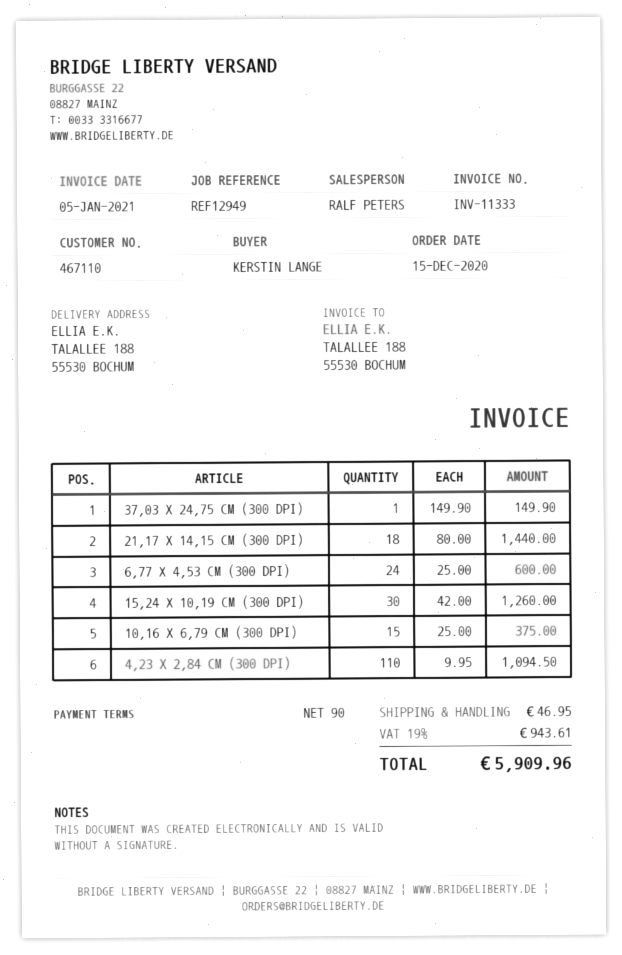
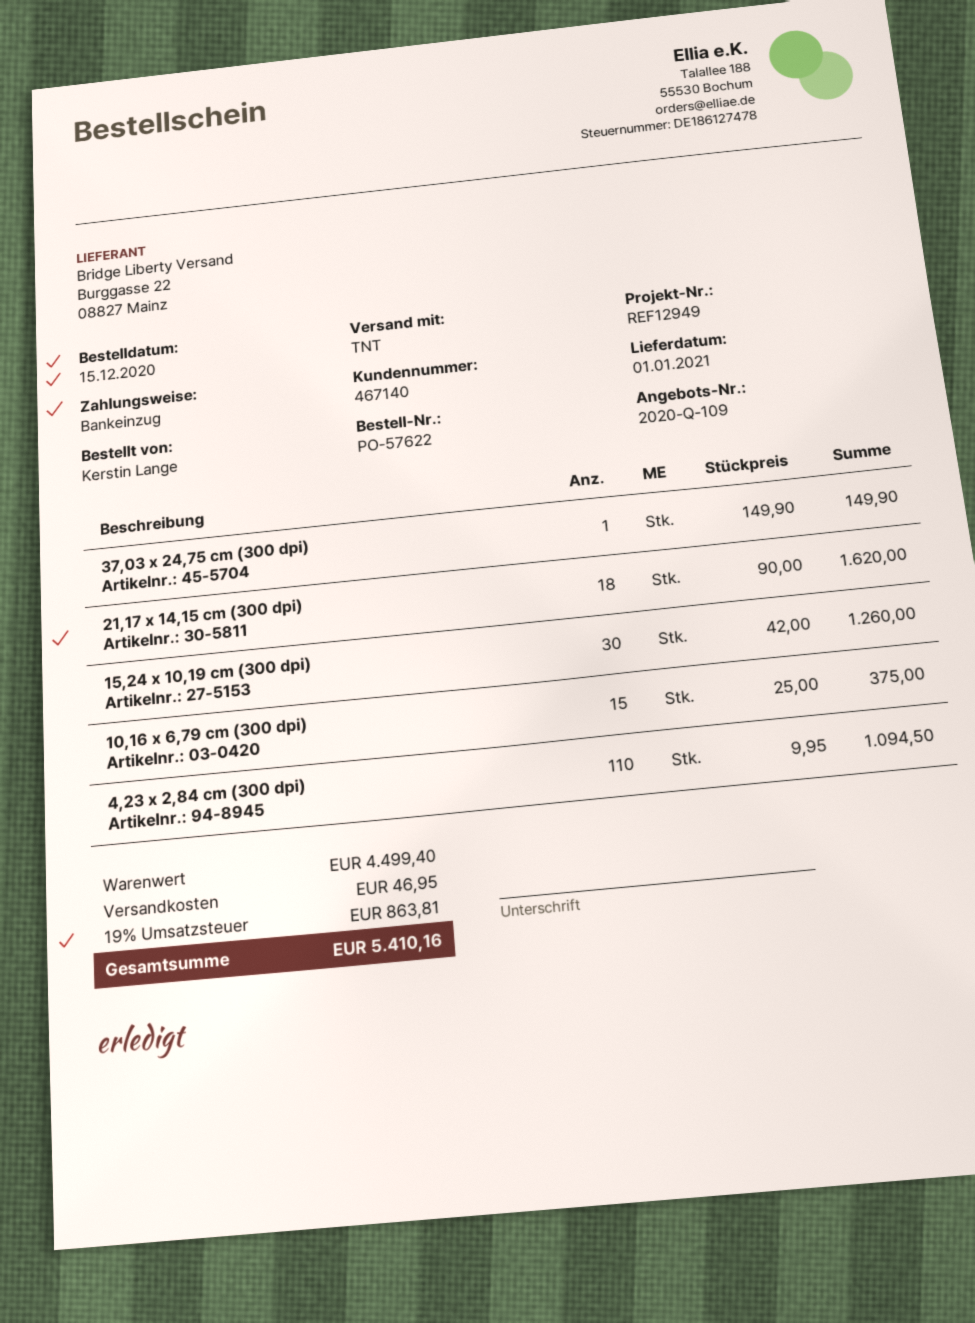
customer number: 467110 -> 467140
21,17 X 14,15 CM (300 DPI): 18 x 80.00 = 1440.00 -> 18 x 90.00 = 1620.00
6,77 X 4,53 CM (300 DPI): 24 x 25.00 = 600.00 -> none
tax: 19% = 943.61 -> 19% = 863.81
total: 5909.96 -> 5410.16

